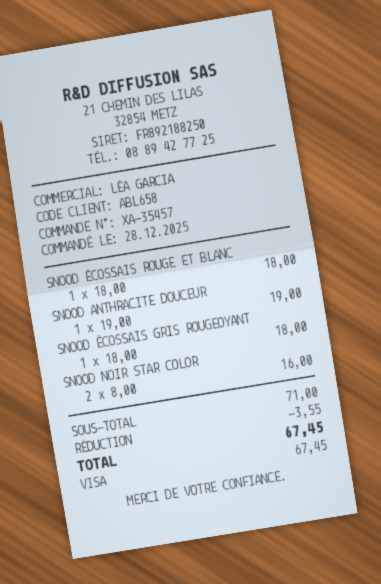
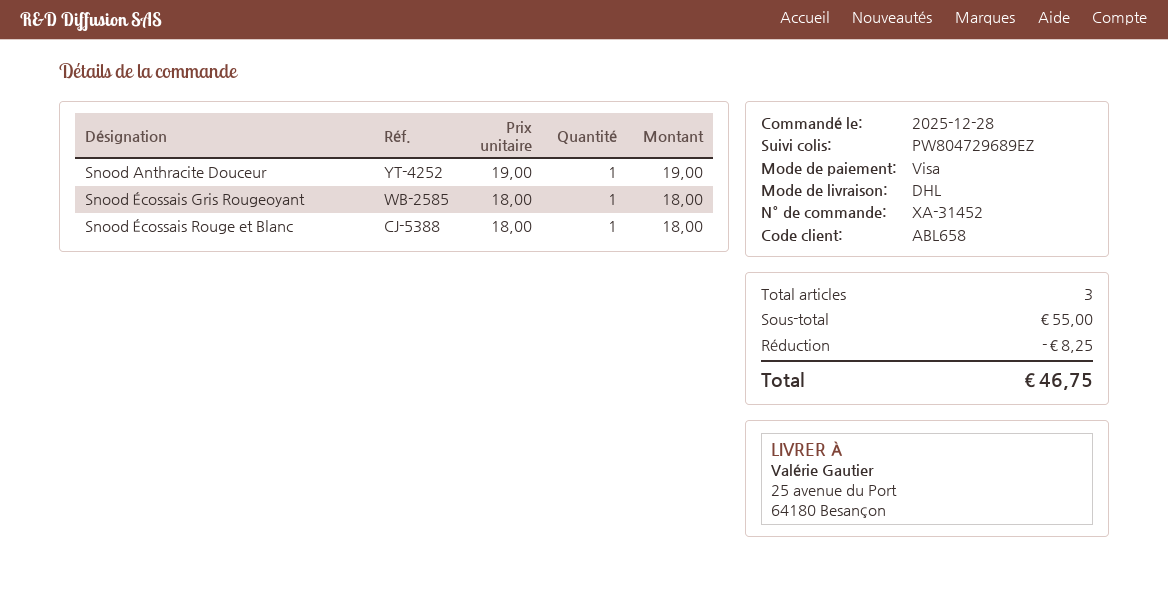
order number: XA-35457 -> XA-31452
SNOOD NOIR STAR COLOR: 2 x 8.00 = 16.00 -> none
subtotal: 71.00 -> 55.00
discount: 3.55 -> 8.25
total: 67.45 -> 46.75

